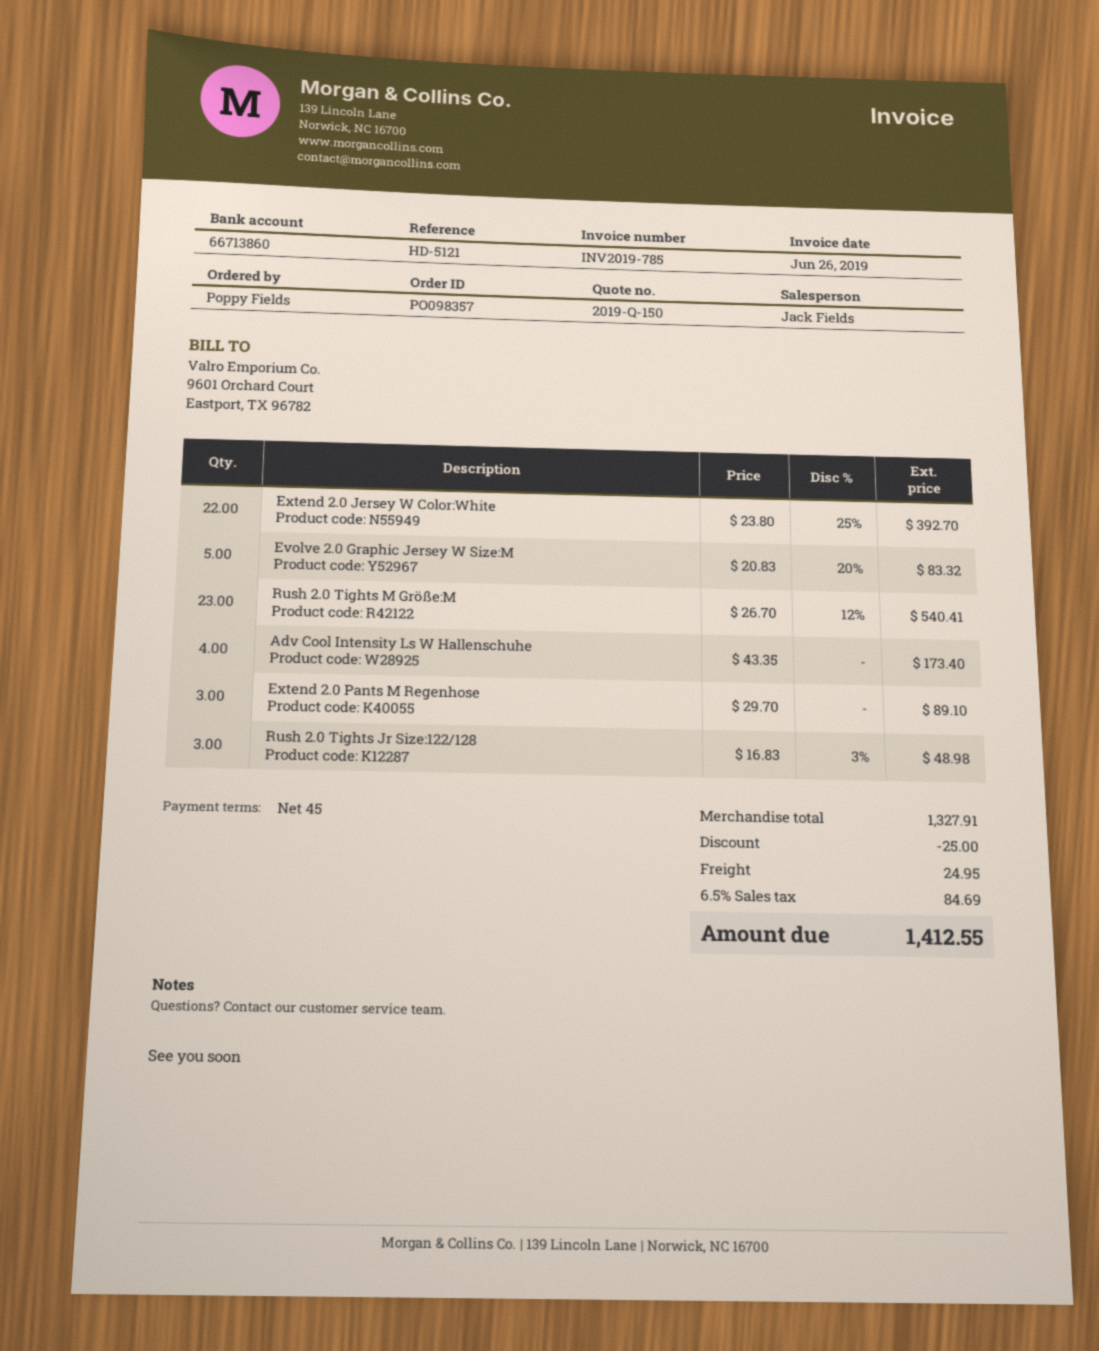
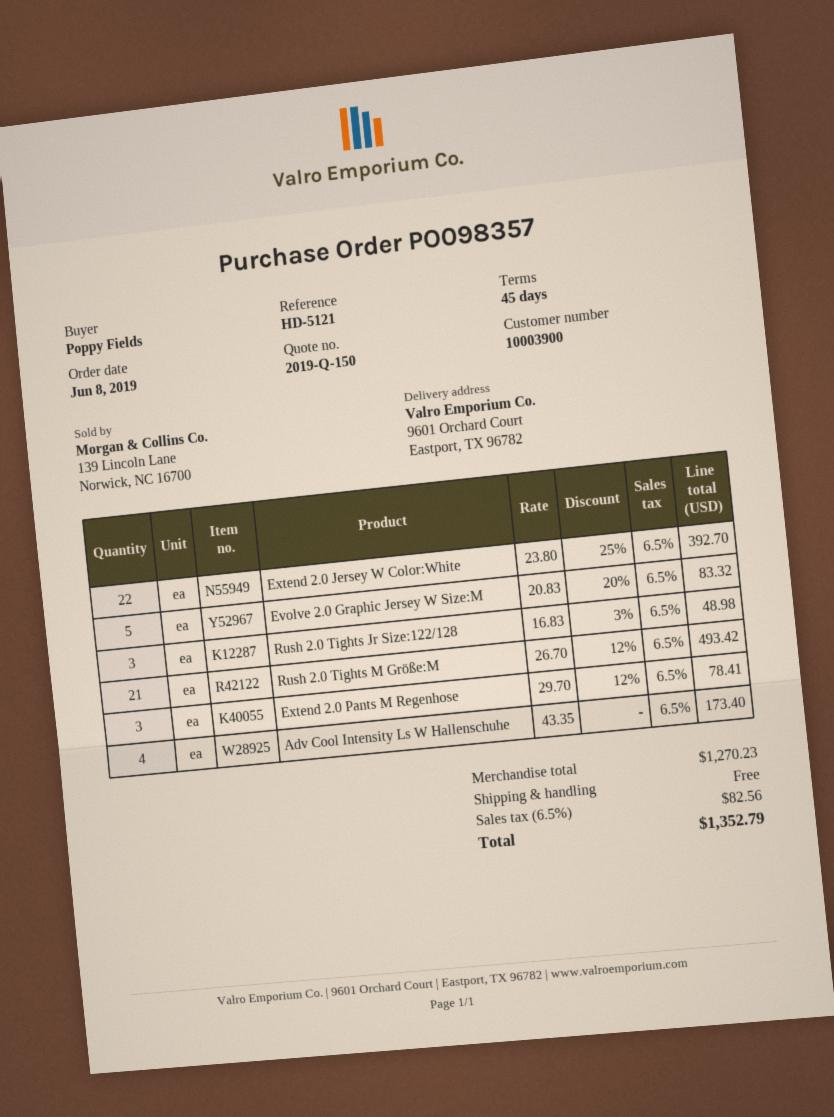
Rush 2.0 Tights M Größe:M: 23 x 26.70 - 12% = 540.41 -> 21 x 26.70 - 12% = 493.42
Extend 2.0 Pants M Regenhose: 3 x 29.70 = 89.10 -> 3 x 29.70 - 12% = 78.41
subtotal: 1327.91 -> 1270.23
discount: 25.00 -> none
shipping: 24.95 -> 0.00
tax: 6.5% = 84.69 -> 6.5% = 82.56
total: 1412.55 -> 1352.79

